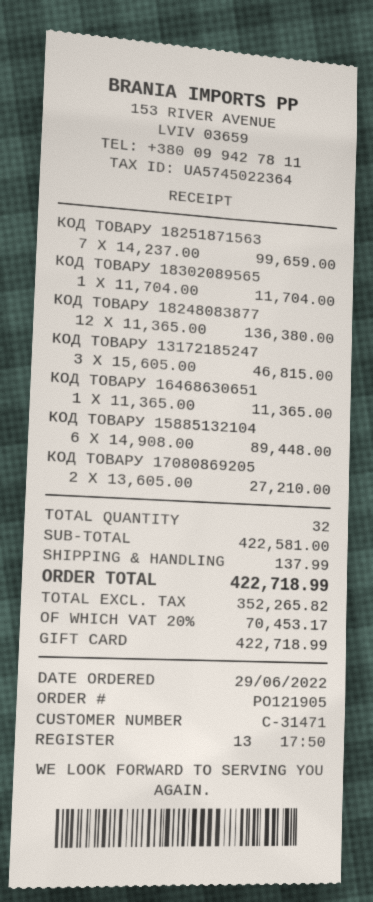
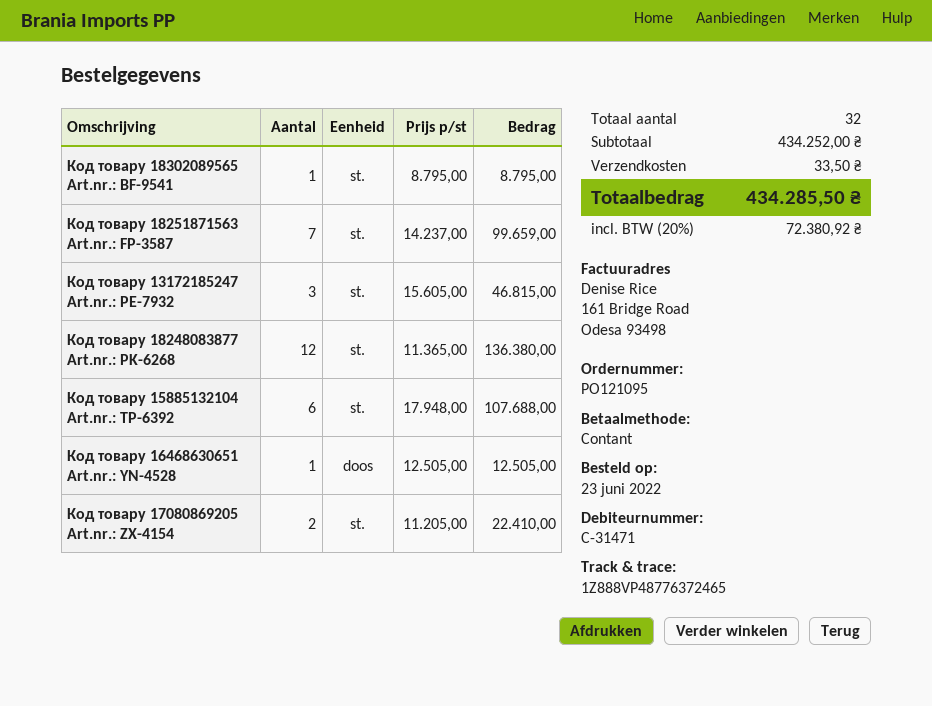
order number: PO121905 -> PO121095
order date: 2022-06-29 -> 2022-06-23
payment method: gift card -> cash
КОД ТОВАРУ 18302089565: 1 x 11704.00 = 11704.00 -> 1 x 8795.00 = 8795.00
КОД ТОВАРУ 16468630651: 1 x 11365.00 = 11365.00 -> 1 x 12505.00 = 12505.00
КОД ТОВАРУ 15885132104: 6 x 14908.00 = 89448.00 -> 6 x 17948.00 = 107688.00
КОД ТОВАРУ 17080869205: 2 x 13605.00 = 27210.00 -> 2 x 11205.00 = 22410.00
subtotal: 422581.00 -> 434252.00
shipping: 137.99 -> 33.50
tax: 20% = 70453.17 -> 20% = 72380.92
total: 422718.99 -> 434285.50

